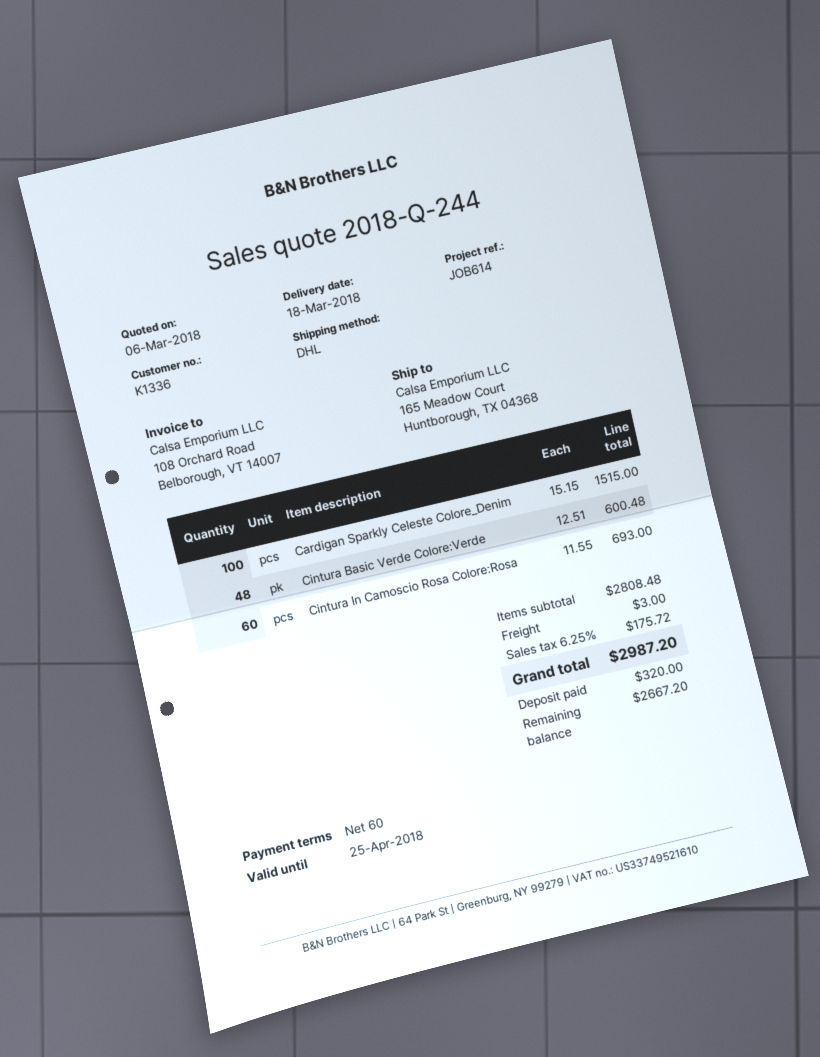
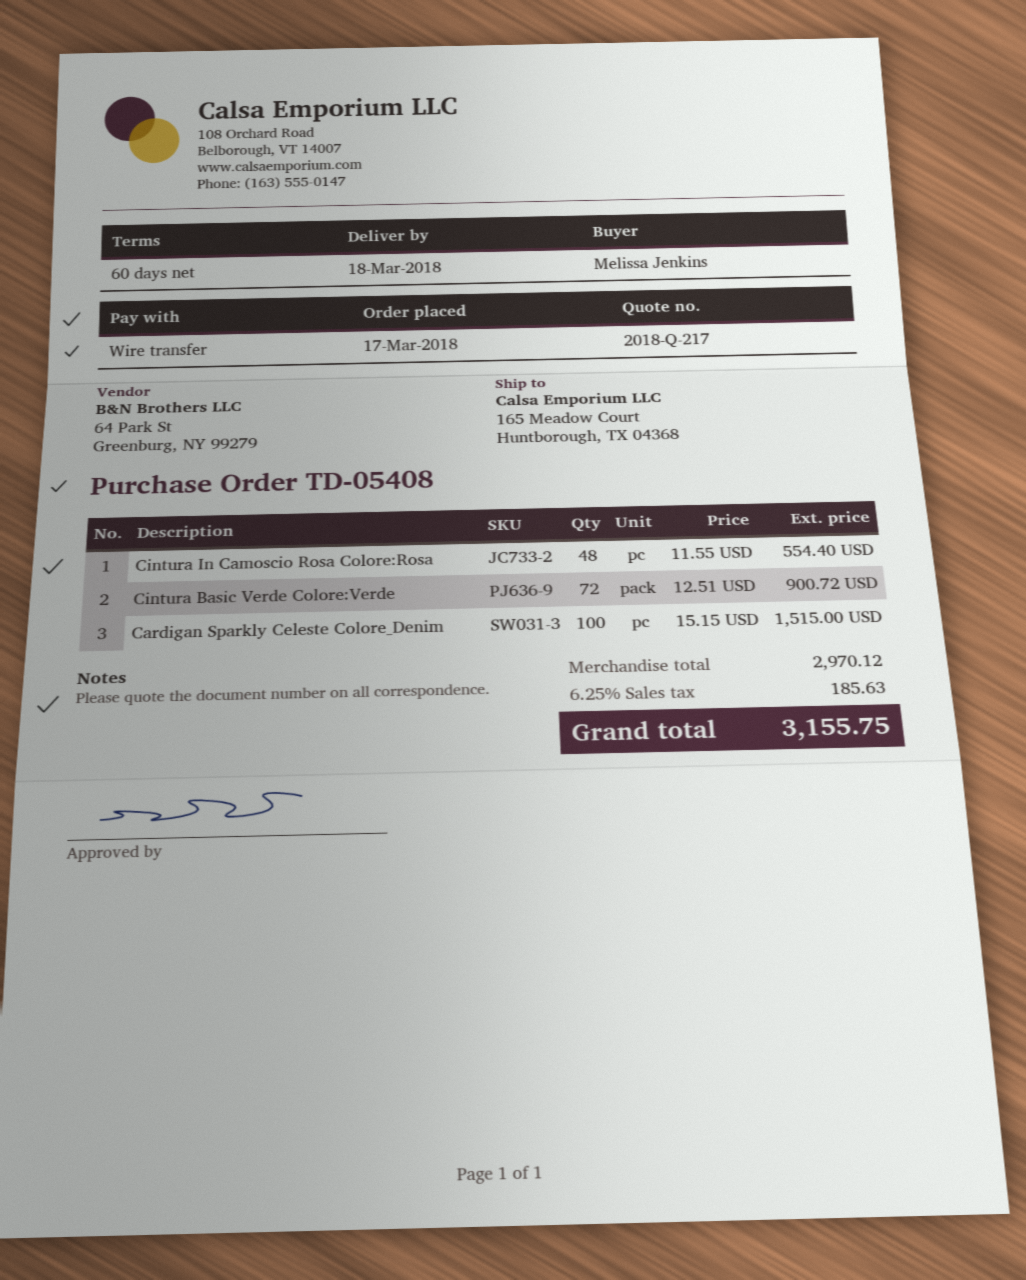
quote number: 2018-Q-244 -> 2018-Q-217
Cintura Basic Verde Colore:Verde: 48 x 12.51 = 600.48 -> 72 x 12.51 = 900.72
Cintura In Camoscio Rosa Colore:Rosa: 60 x 11.55 = 693.00 -> 48 x 11.55 = 554.40
subtotal: 2808.48 -> 2970.12
shipping: 3.00 -> none
tax: 6.25% = 175.72 -> 6.25% = 185.63
total: 2987.20 -> 3155.75

